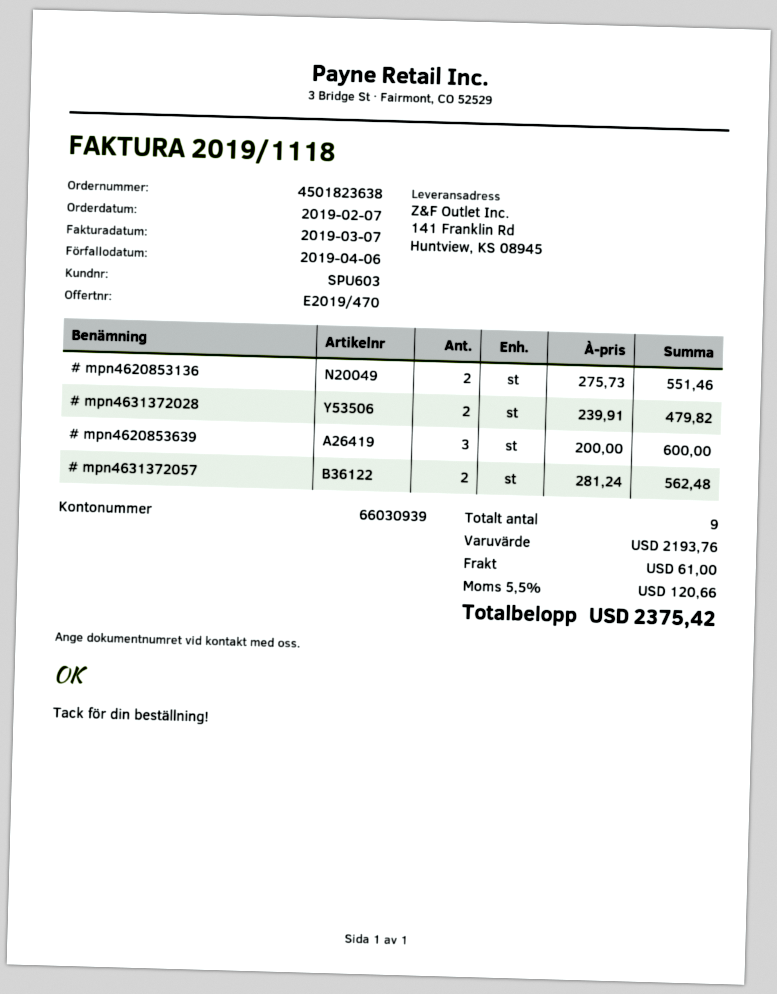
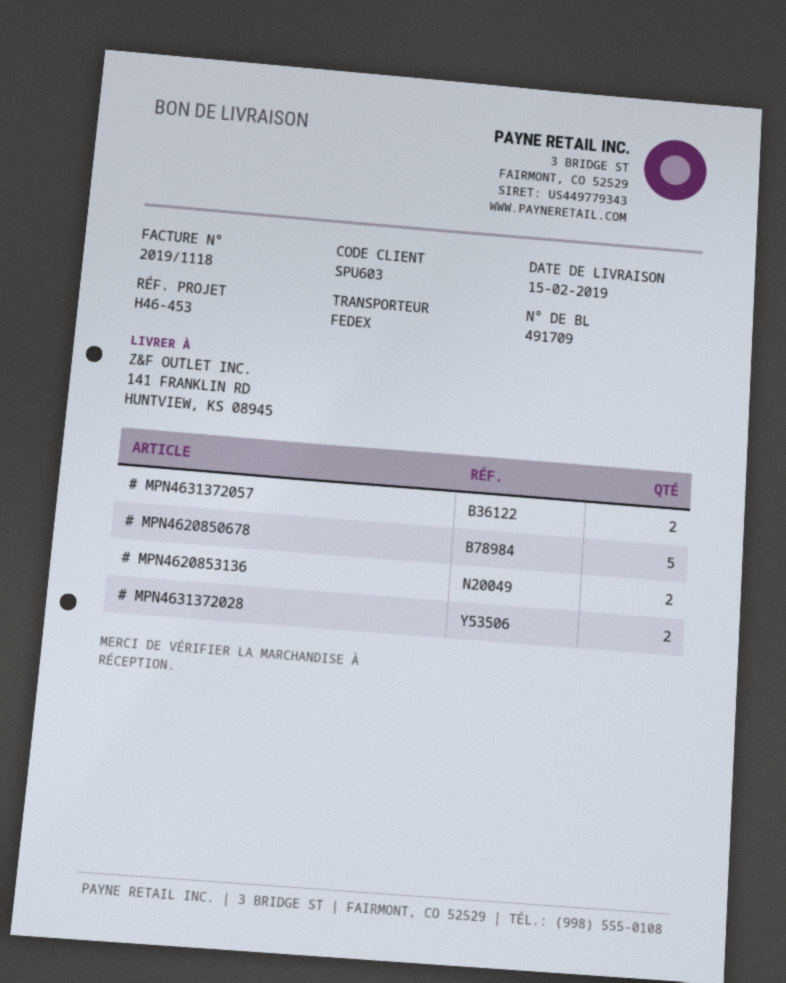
# mpn4620853639: 3 -> none
# MPN4620850678: none -> 5

